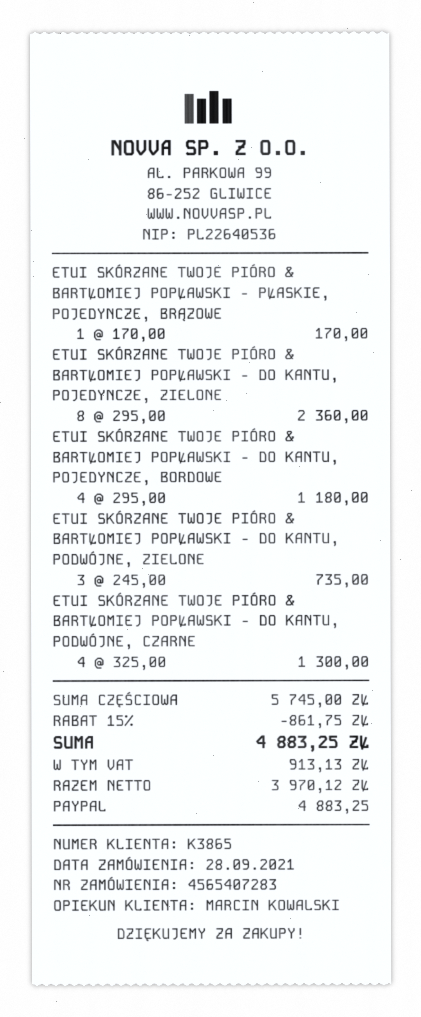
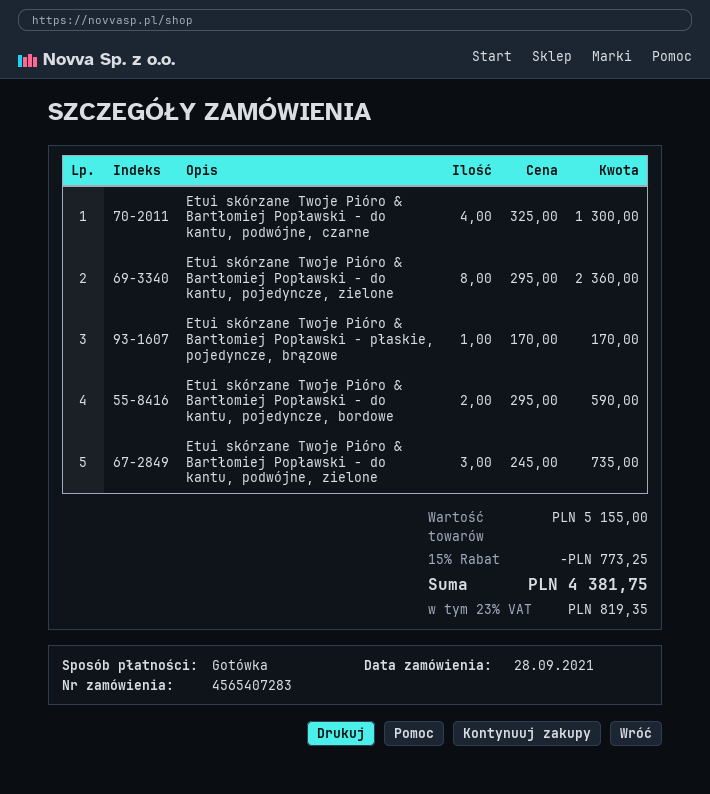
payment method: PayPal -> cash
ETUI SKÓRZANE TWOJE PIÓRO & BARTŁOMIEJ POPŁAWSKI - DO KANTU, POJEDYNCZE, BORDOWE: 4 x 295.00 = 1180.00 -> 2 x 295.00 = 590.00
subtotal: 5745.00 -> 5155.00
discount: 15% = 861.75 -> 15% = 773.25
tax: 913.13 -> 819.35
total: 4883.25 -> 4381.75

